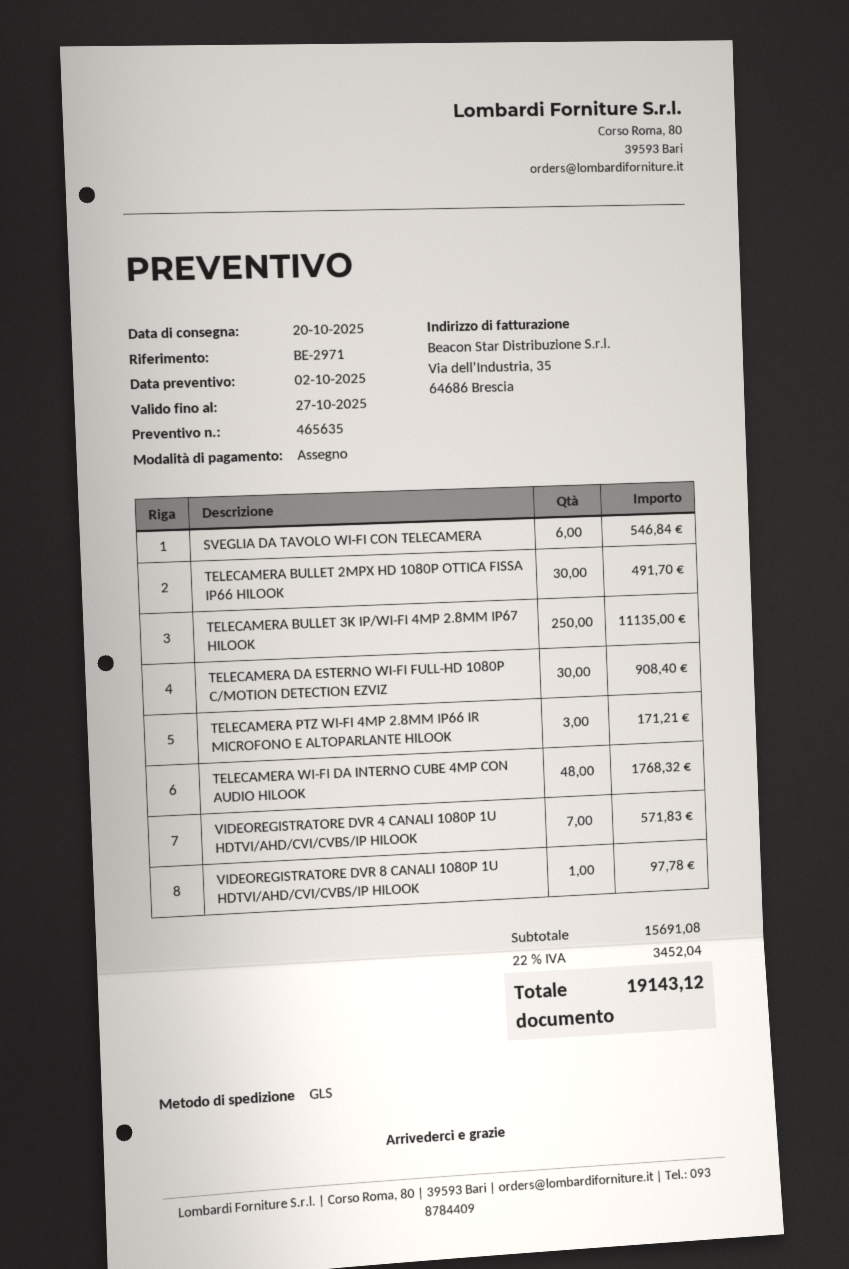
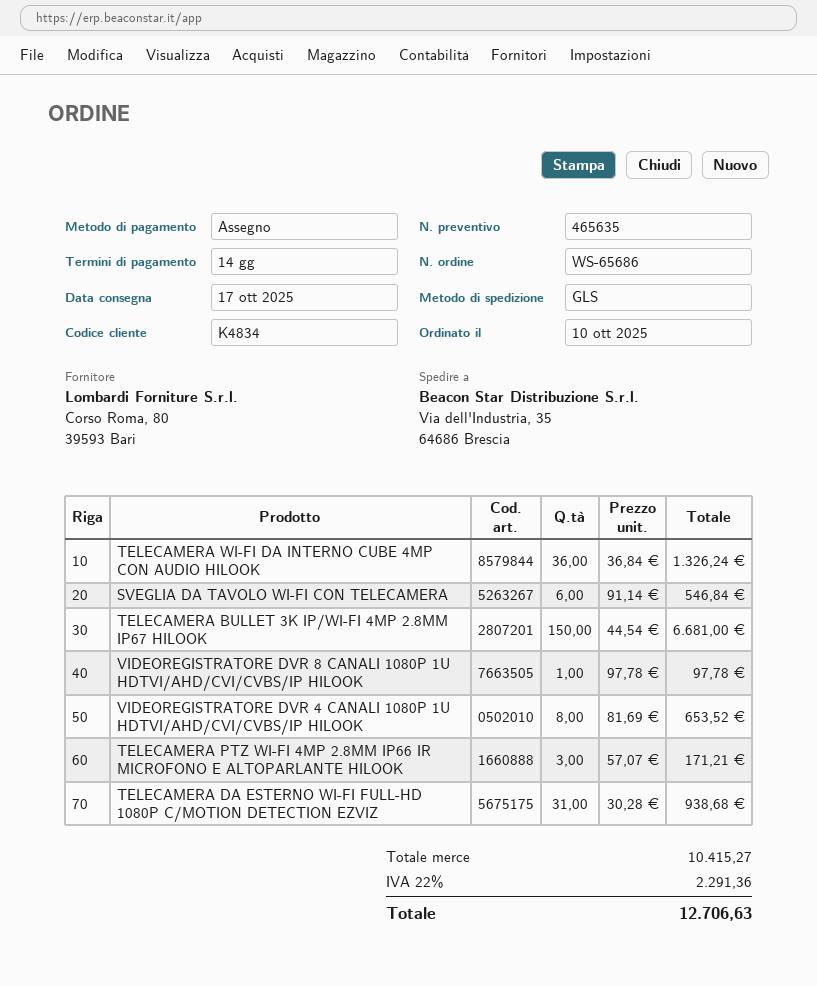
delivery date: 2025-10-20 -> 2025-10-17
TELECAMERA BULLET 2MPX HD 1080P OTTICA FISSA IP66 HILOOK: 30 for 491.70 -> none
TELECAMERA BULLET 3K IP/WI-FI 4MP 2.8MM IP67 HILOOK: 250 for 11135.00 -> 150 for 6681.00
TELECAMERA DA ESTERNO WI-FI FULL-HD 1080P C/MOTION DETECTION EZVIZ: 30 for 908.40 -> 31 for 938.68
TELECAMERA WI-FI DA INTERNO CUBE 4MP CON AUDIO HILOOK: 48 for 1768.32 -> 36 for 1326.24
VIDEOREGISTRATORE DVR 4 CANALI 1080P 1U HDTVI/AHD/CVI/CVBS/IP HILOOK: 7 for 571.83 -> 8 for 653.52
subtotal: 15691.08 -> 10415.27
tax: 22% = 3452.04 -> 22% = 2291.36
total: 19143.12 -> 12706.63

